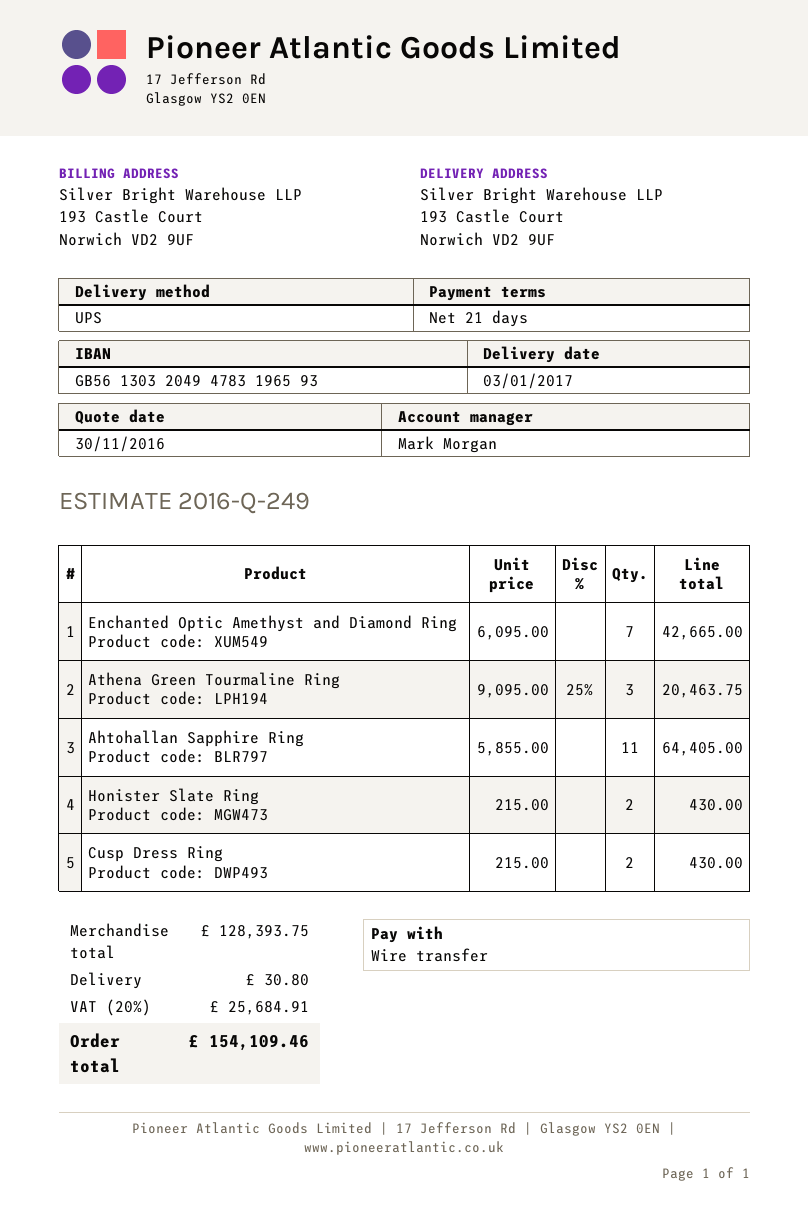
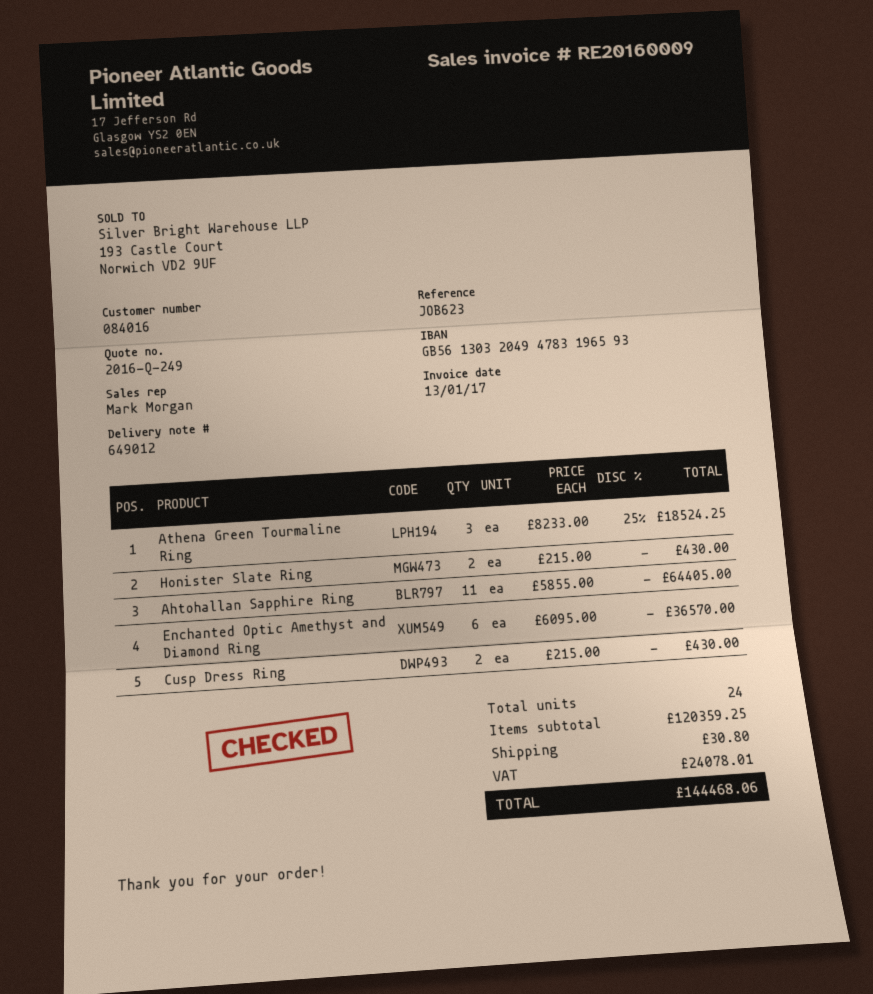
Enchanted Optic Amethyst and Diamond Ring: 7 x 6095.00 = 42665.00 -> 6 x 6095.00 = 36570.00
Athena Green Tourmaline Ring: 3 x 9095.00 - 25% = 20463.75 -> 3 x 8233.00 - 25% = 18524.25
subtotal: 128393.75 -> 120359.25
tax: 25684.91 -> 24078.01
total: 154109.46 -> 144468.06

